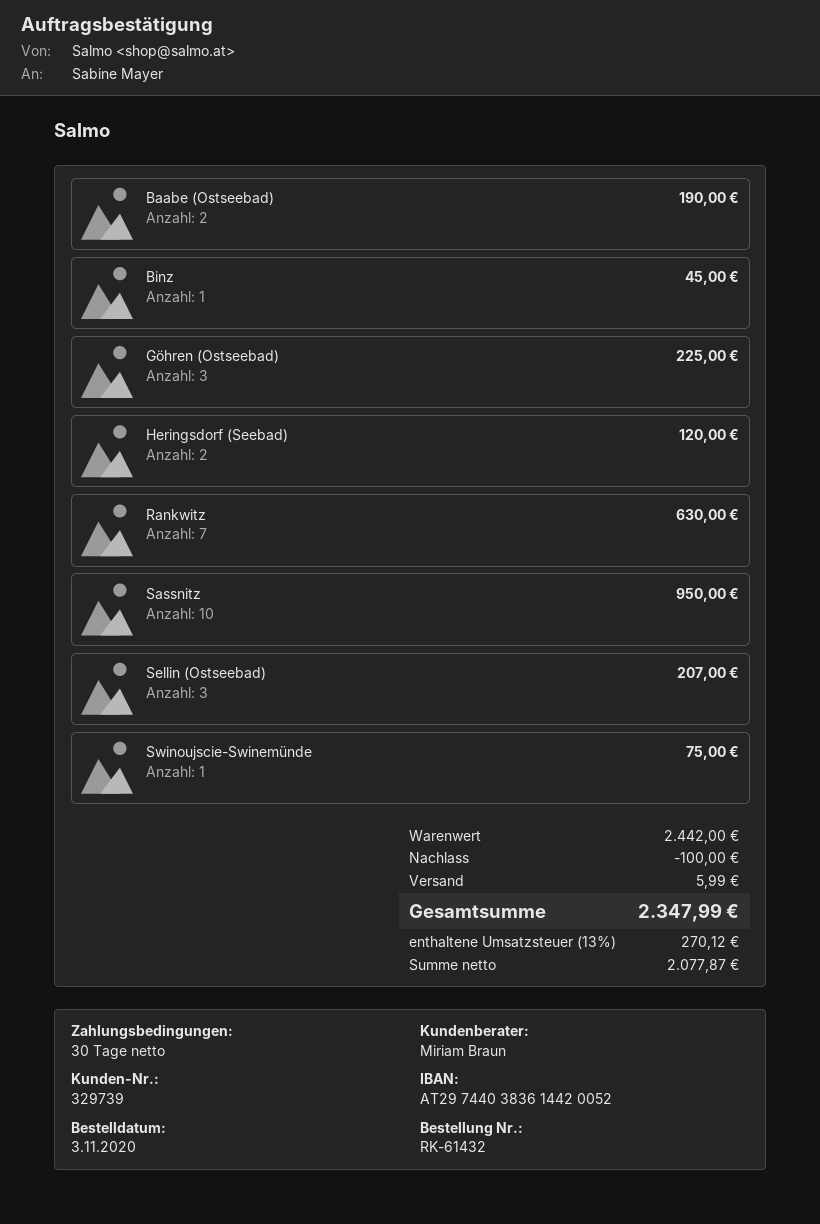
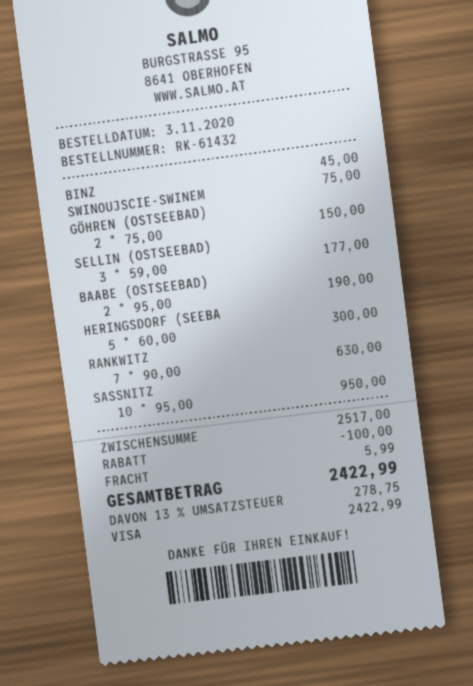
Göhren (Ostseebad): 3 for 225.00 -> 2 for 150.00
Heringsdorf (Seebad): 2 for 120.00 -> 5 for 300.00
Sellin (Ostseebad): 3 for 207.00 -> 3 for 177.00
subtotal: 2442.00 -> 2517.00
tax: 13% = 270.12 -> 13% = 278.75
total: 2347.99 -> 2422.99

